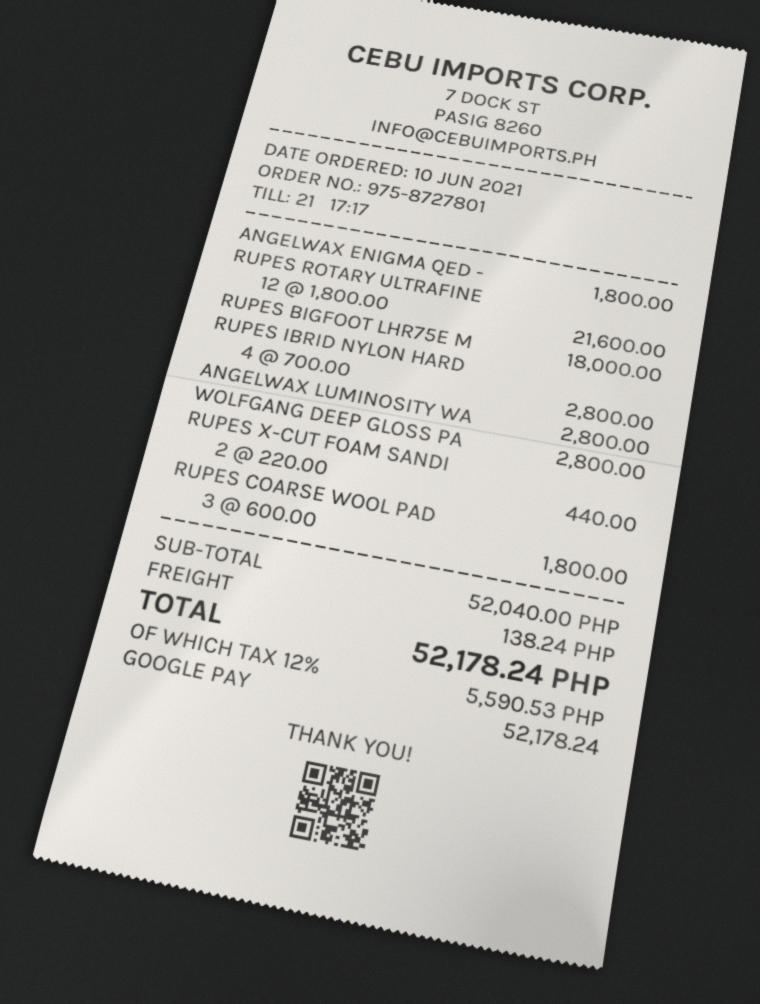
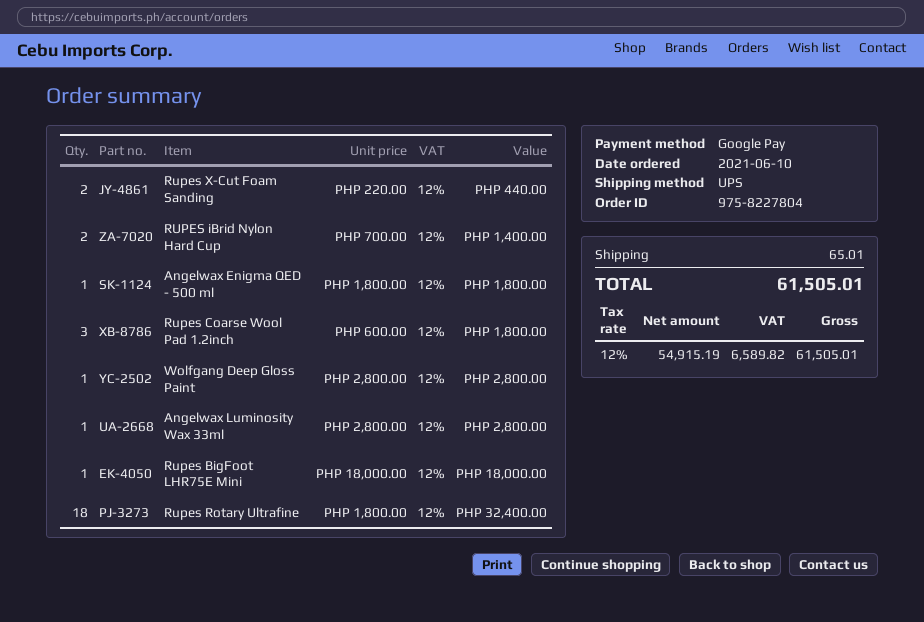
order number: 975-8727801 -> 975-8227804
RUPES ROTARY ULTRAFINE: 12 x 1800.00 = 21600.00 -> 18 x 1800.00 = 32400.00
RUPES IBRID NYLON HARD: 4 x 700.00 = 2800.00 -> 2 x 700.00 = 1400.00
shipping: 138.24 -> 65.01
tax: 12% = 5590.53 -> 12% = 6589.82
total: 52178.24 -> 61505.01

